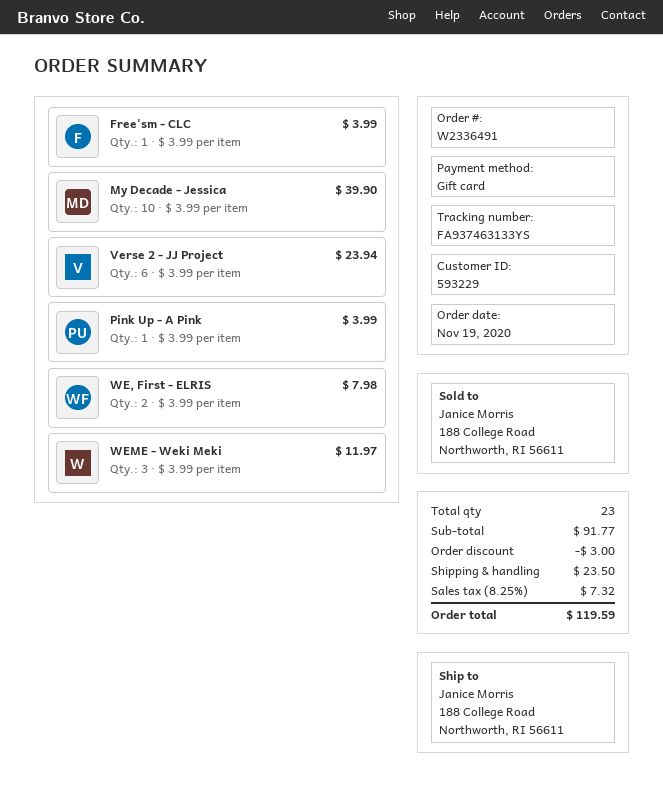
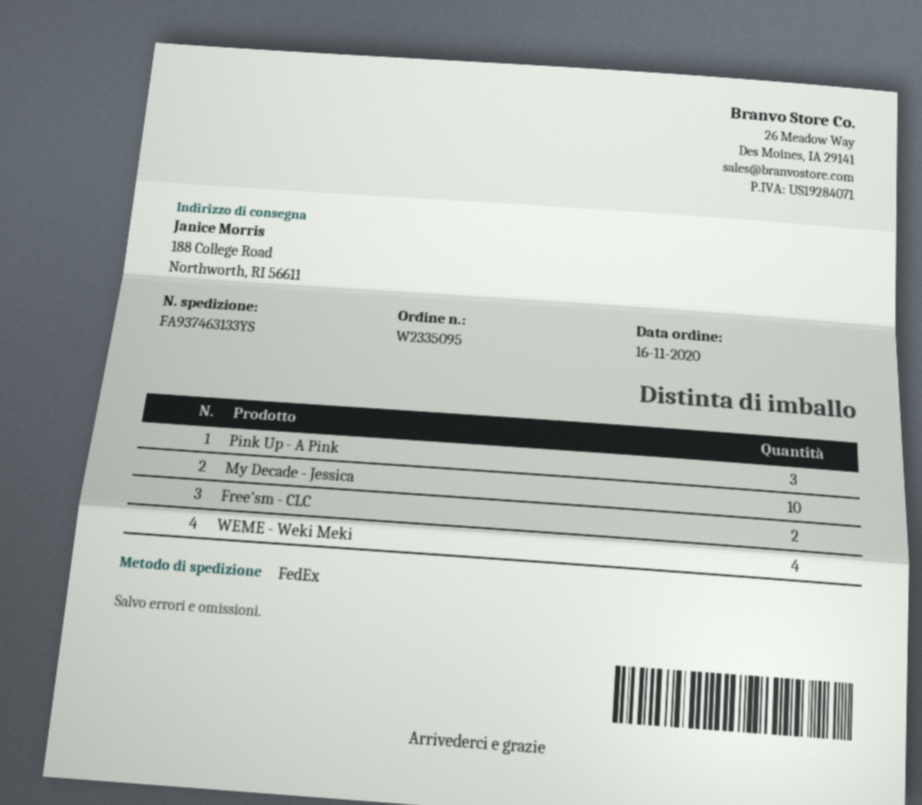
order number: W2336491 -> W2335095
order date: 2020-11-19 -> 2020-11-16
Free'sm - CLC: 1 -> 2
Verse 2 - JJ Project: 6 -> none
Pink Up - A Pink: 1 -> 3
WE, First - ELRIS: 2 -> none
WEME - Weki Meki: 3 -> 4

